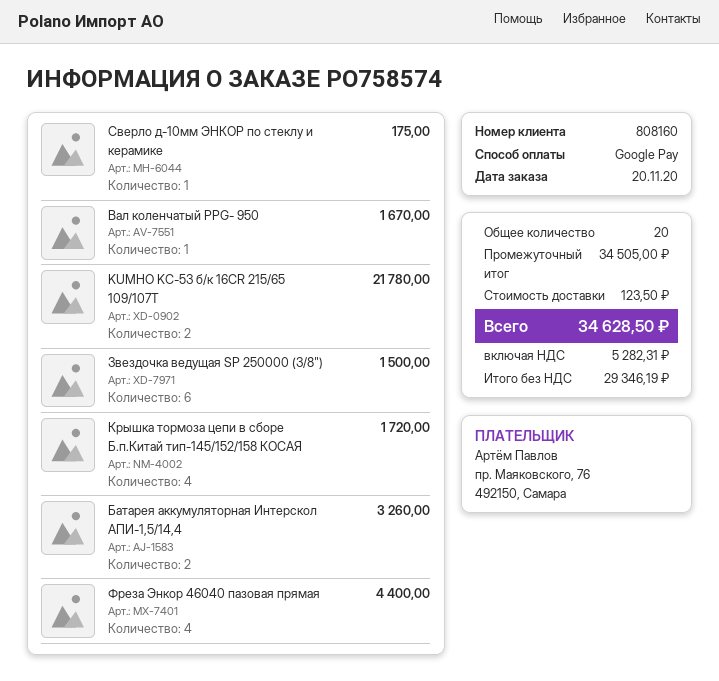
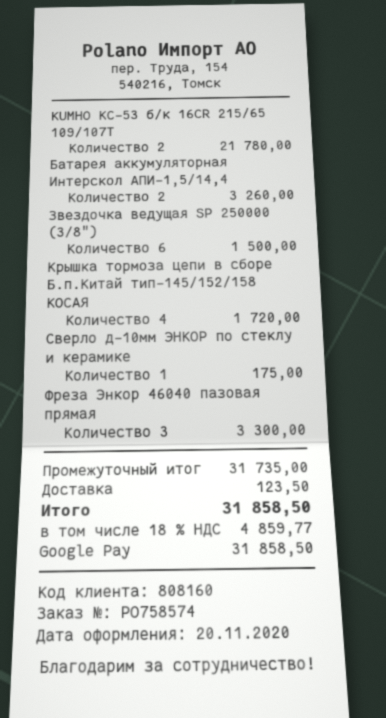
Вал коленчатый PPG- 950: 1 for 1670.00 -> none
Фреза Энкор 46040 пазовая прямая: 4 for 4400.00 -> 3 for 3300.00
subtotal: 34505.00 -> 31735.00
tax: 5282.31 -> 4859.77
total: 34628.50 -> 31858.50

